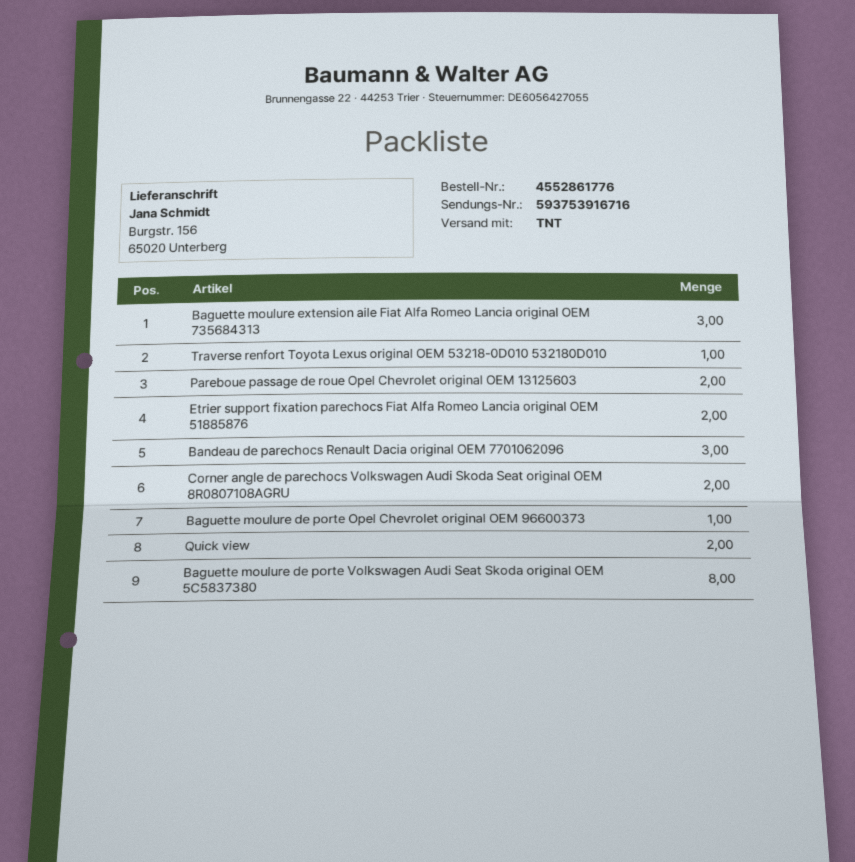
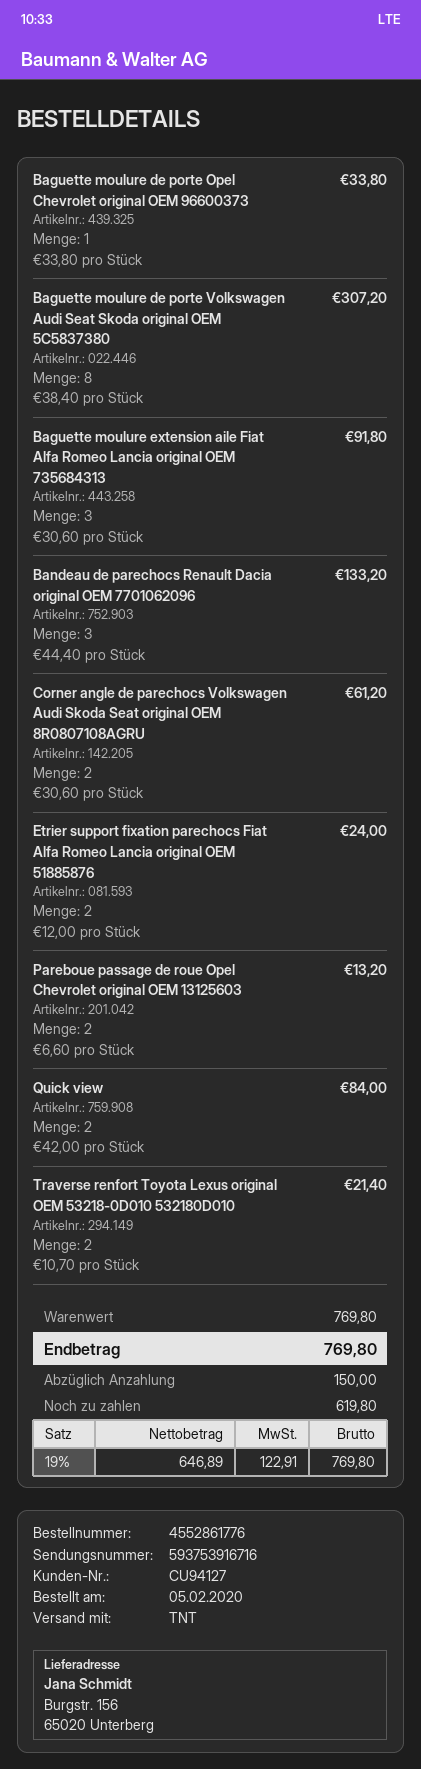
Traverse renfort Toyota Lexus original OEM 53218-0D010 532180D010: 1 -> 2

